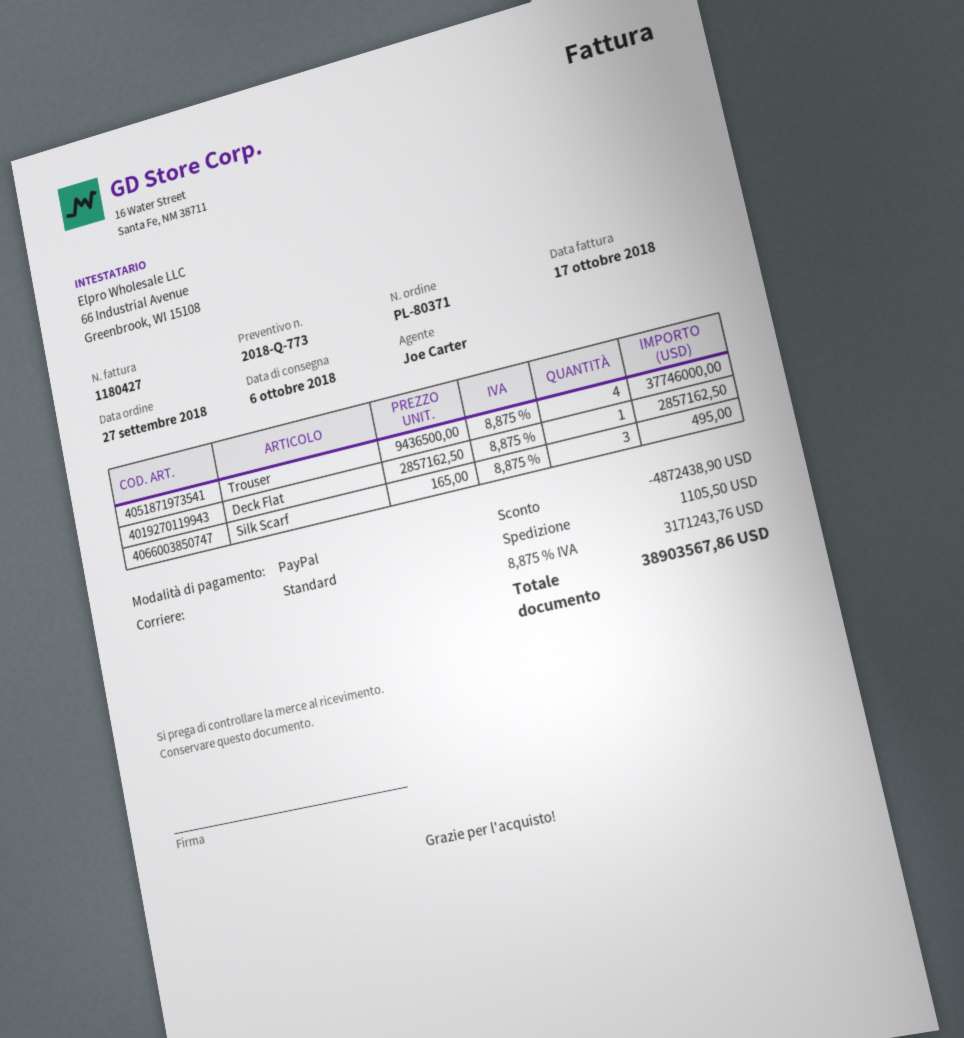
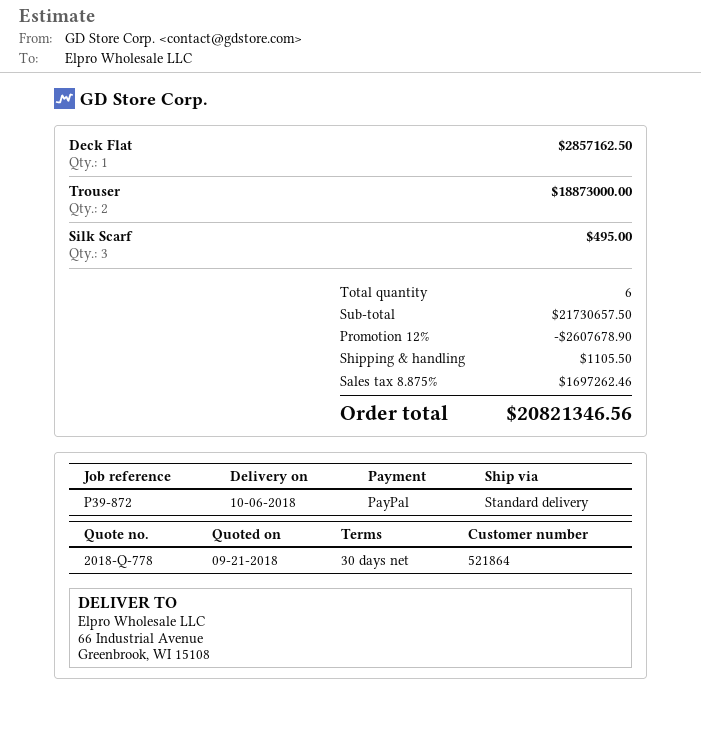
quote number: 2018-Q-773 -> 2018-Q-778
Trouser: 4 for 37746000.00 -> 2 for 18873000.00
discount: 4872438.90 -> 2607678.90
tax: 8.875% = 3171243.76 -> 8.875% = 1697262.46
total: 38903567.86 -> 20821346.56

